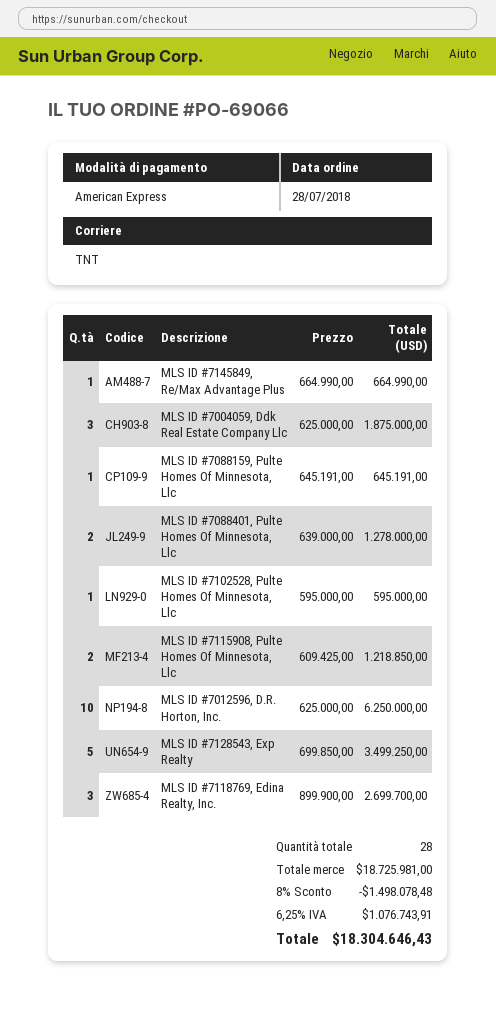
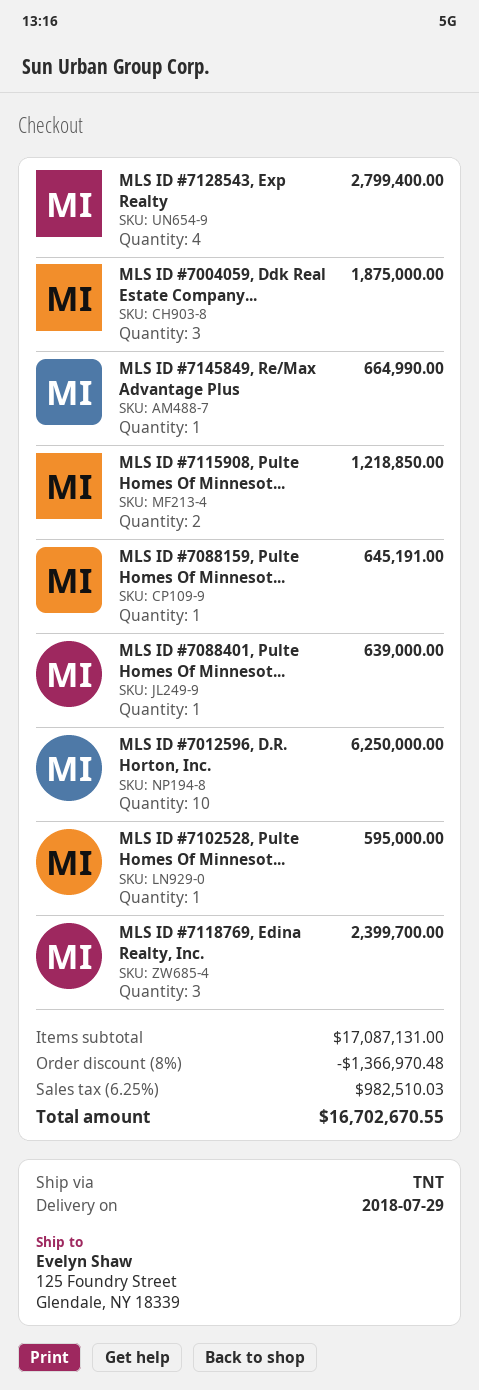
MLS ID #7088401, Pulte Homes Of Minnesota, Llc: 2 for 1278000.00 -> 1 for 639000.00
MLS ID #7128543, Exp Realty: 5 for 3499250.00 -> 4 for 2799400.00
MLS ID #7118769, Edina Realty, Inc.: 3 for 2699700.00 -> 3 for 2399700.00
subtotal: 18725981.00 -> 17087131.00
discount: 8% = 1498078.48 -> 8% = 1366970.48
tax: 6.25% = 1076743.91 -> 6.25% = 982510.03
total: 18304646.43 -> 16702670.55

